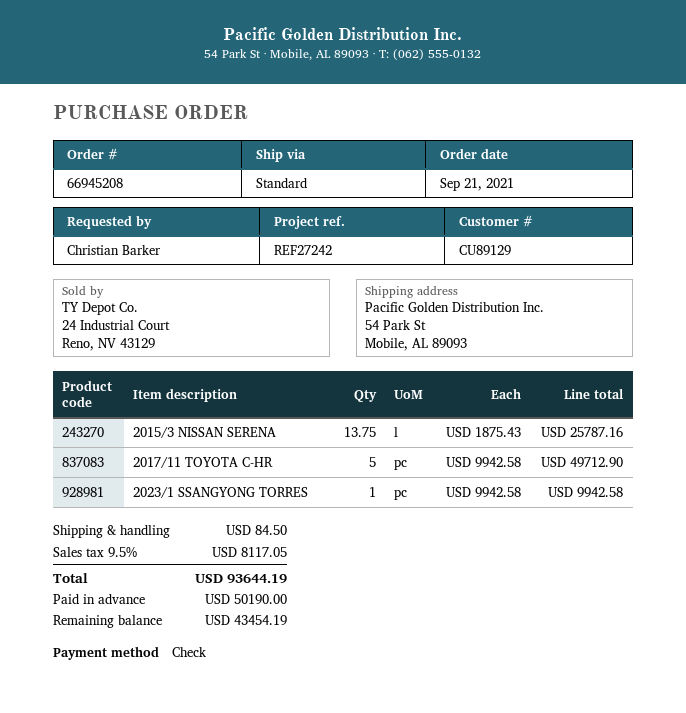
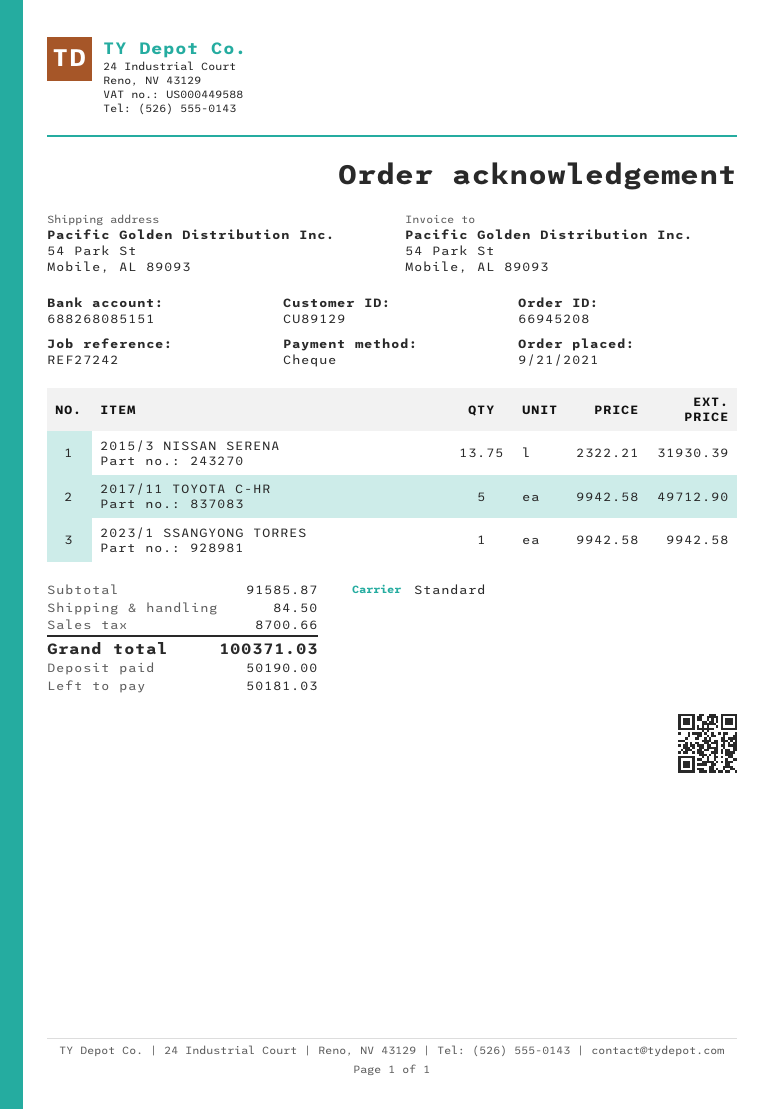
2015/3 NISSAN SERENA: 13.75 x 1875.43 = 25787.16 -> 13.75 x 2322.21 = 31930.39
tax: 8117.05 -> 8700.66
total: 93644.19 -> 100371.03
balance: 43454.19 -> 50181.03

